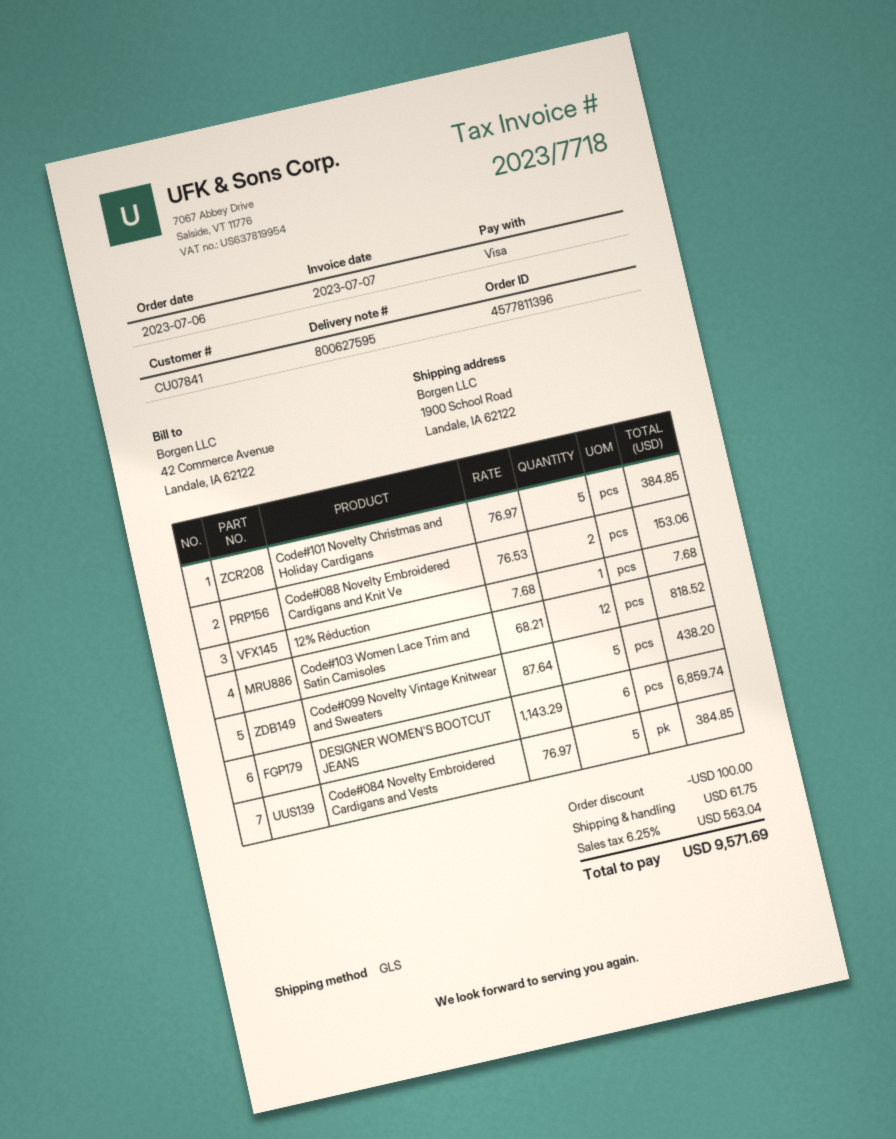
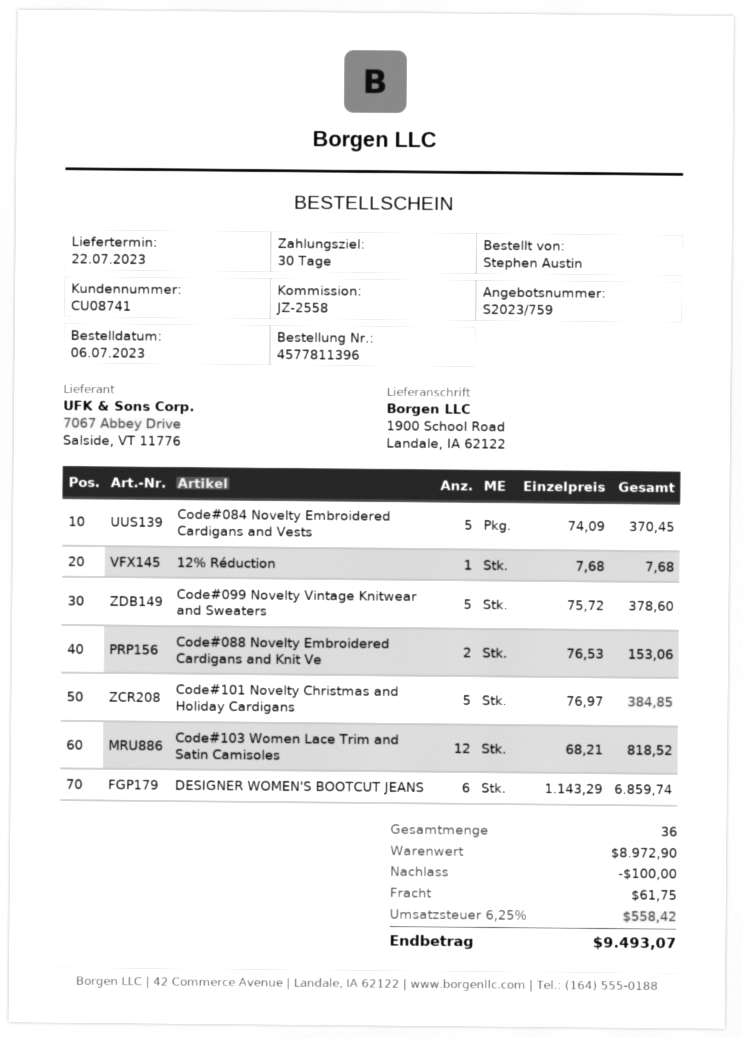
customer number: CU07841 -> CU08741
Code#099 Novelty Vintage Knitwear and Sweaters: 5 x 87.64 = 438.20 -> 5 x 75.72 = 378.60
Code#084 Novelty Embroidered Cardigans and Vests: 5 x 76.97 = 384.85 -> 5 x 74.09 = 370.45
tax: 6.25% = 563.04 -> 6.25% = 558.42
total: 9571.69 -> 9493.07

